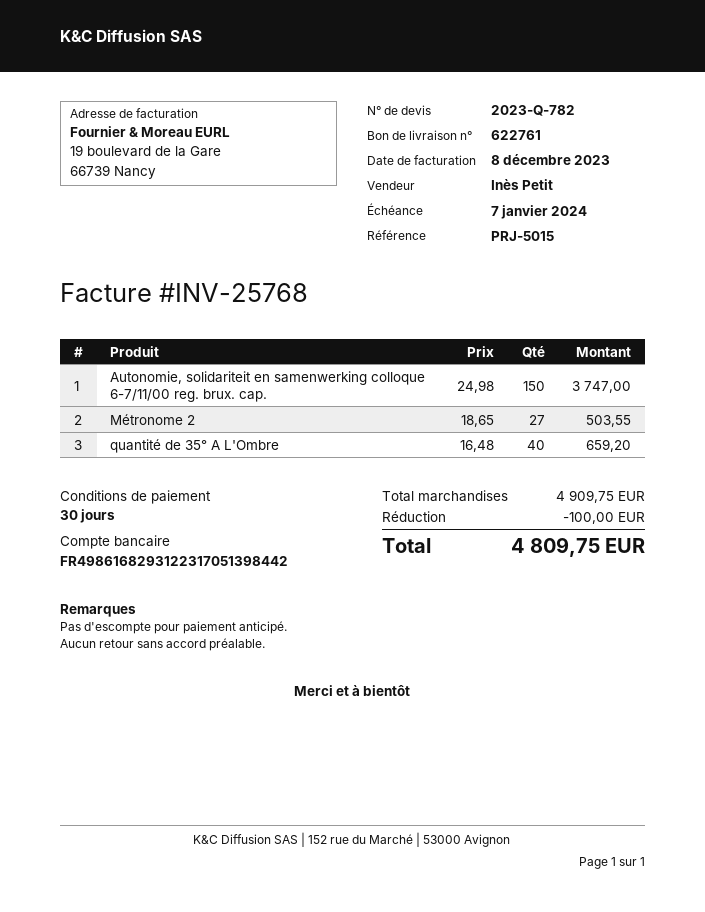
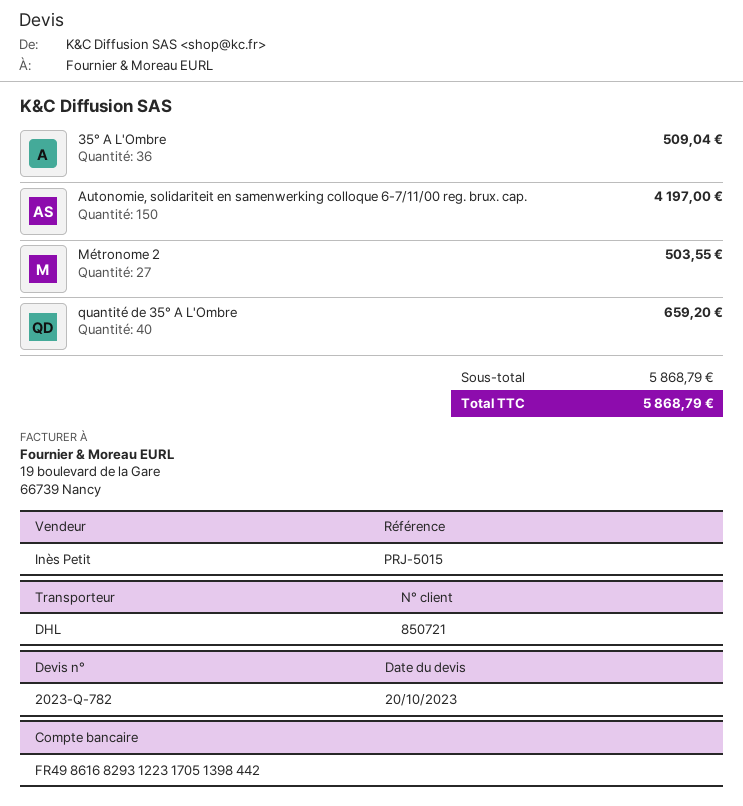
Autonomie, solidariteit en samenwerking colloque 6-7/11/00 reg. brux. cap.: 150 for 3747.00 -> 150 for 4197.00
35° A L'Ombre: none -> 36 for 509.04
subtotal: 4909.75 -> 5868.79
discount: 100.00 -> none
total: 4809.75 -> 5868.79

